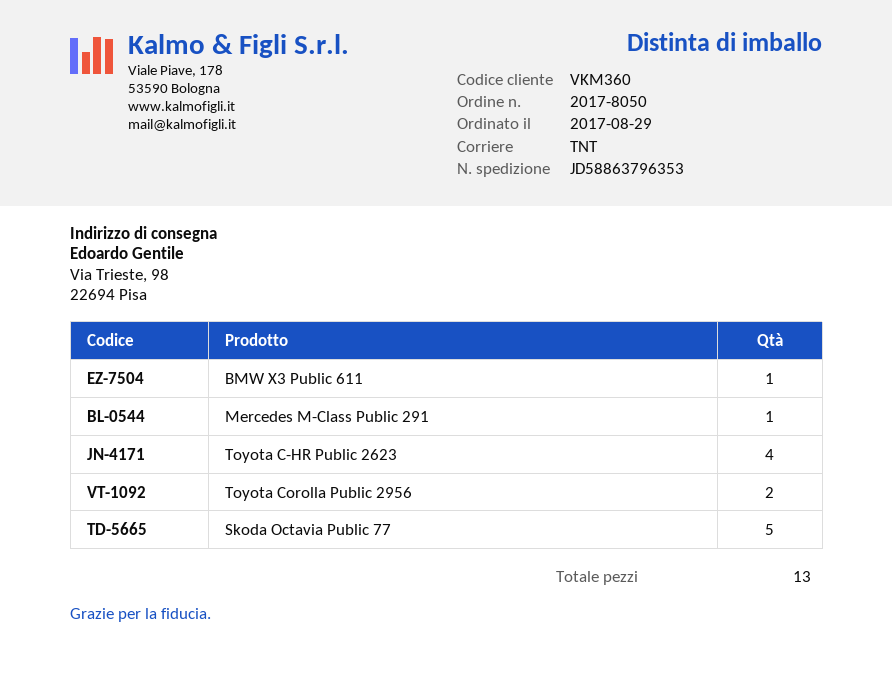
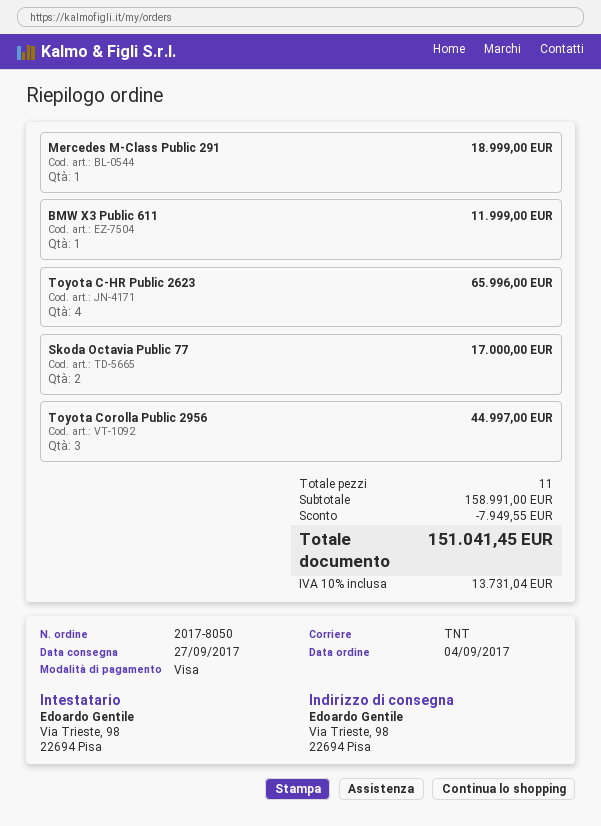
order date: 2017-08-29 -> 2017-09-04
Toyota Corolla Public 2956: 2 -> 3
Skoda Octavia Public 77: 5 -> 2
total quantity: 13 -> 11

